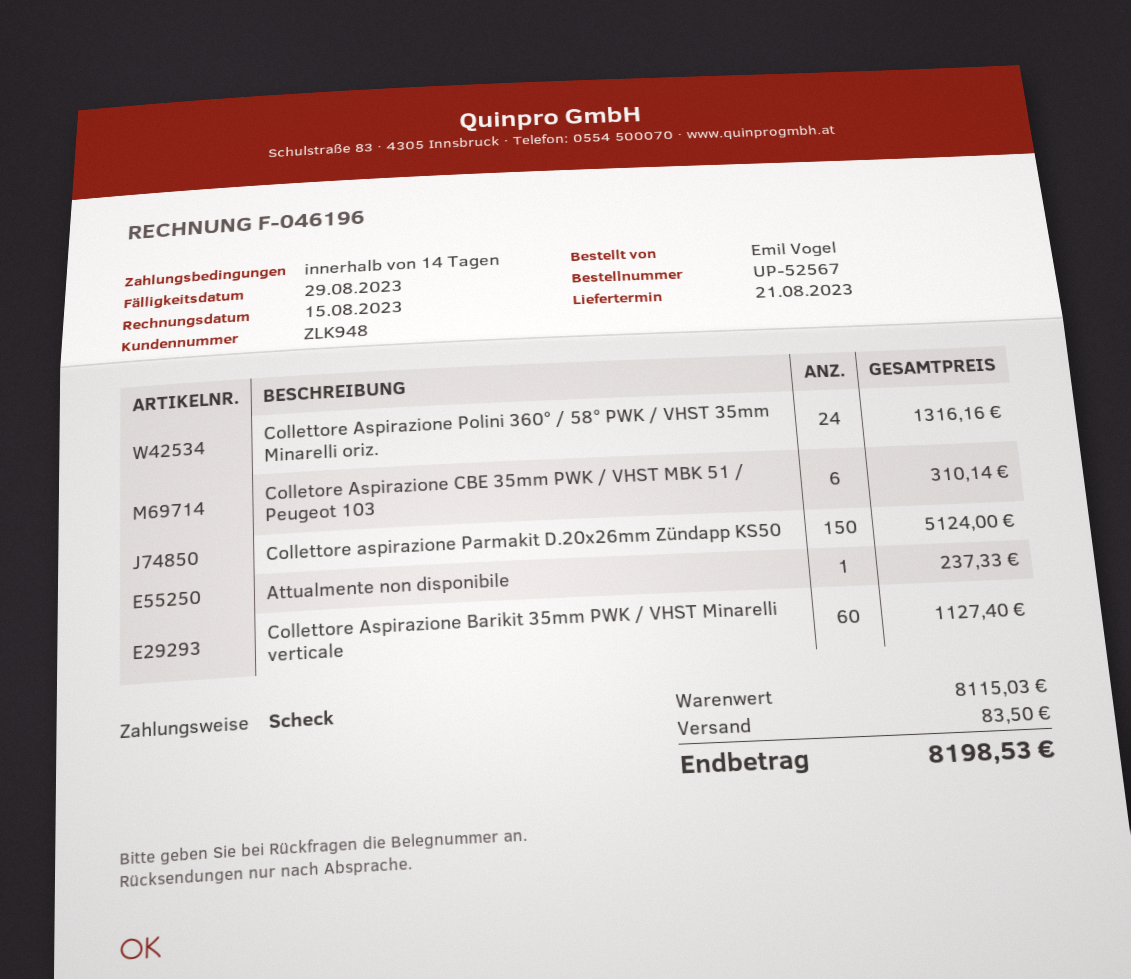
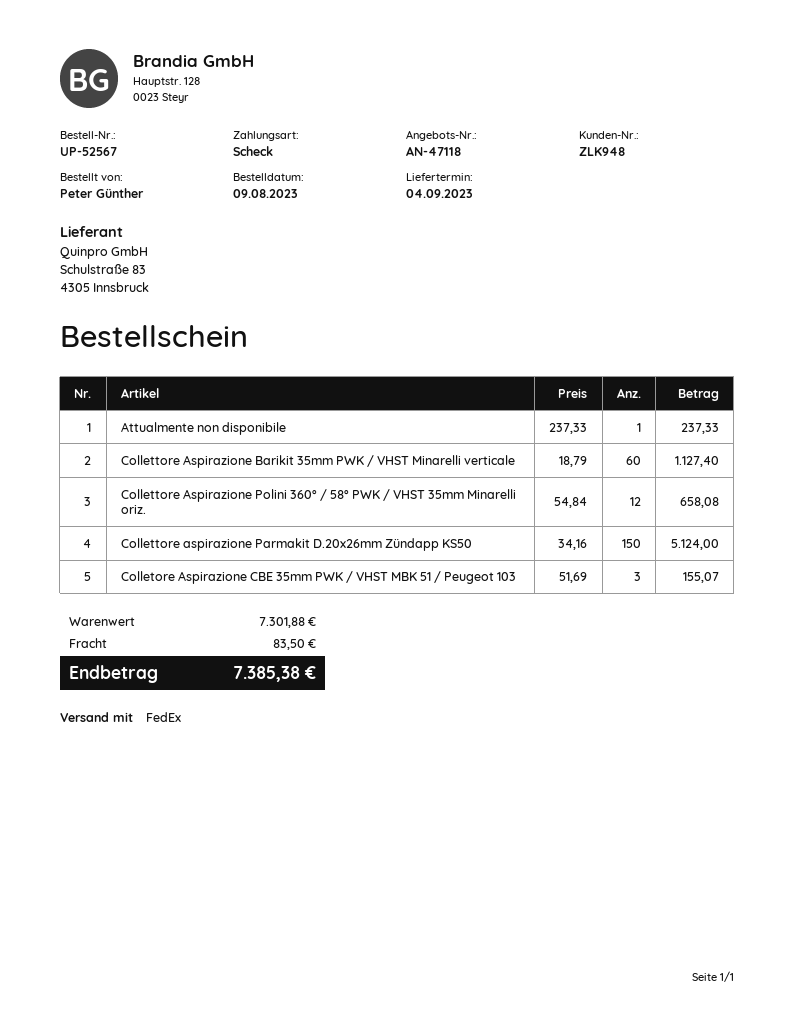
delivery date: 2023-08-21 -> 2023-09-04
ordered by: Emil Vogel -> Peter Günther
Collettore Aspirazione Polini 360° / 58° PWK / VHST 35mm Minarelli oriz.: 24 for 1316.16 -> 12 for 658.08
Colletore Aspirazione CBE 35mm PWK / VHST MBK 51 / Peugeot 103: 6 for 310.14 -> 3 for 155.07
subtotal: 8115.03 -> 7301.88
total: 8198.53 -> 7385.38

